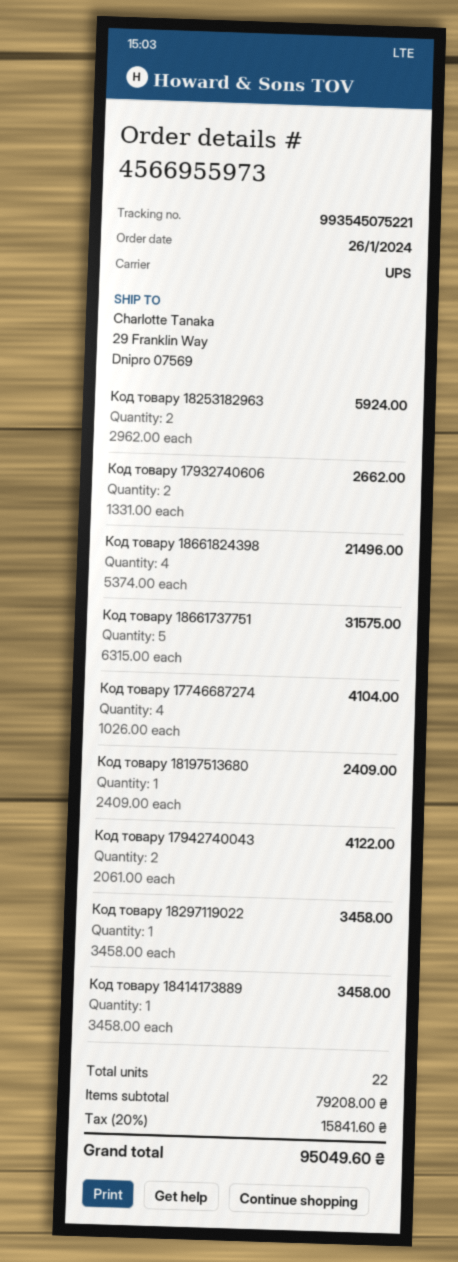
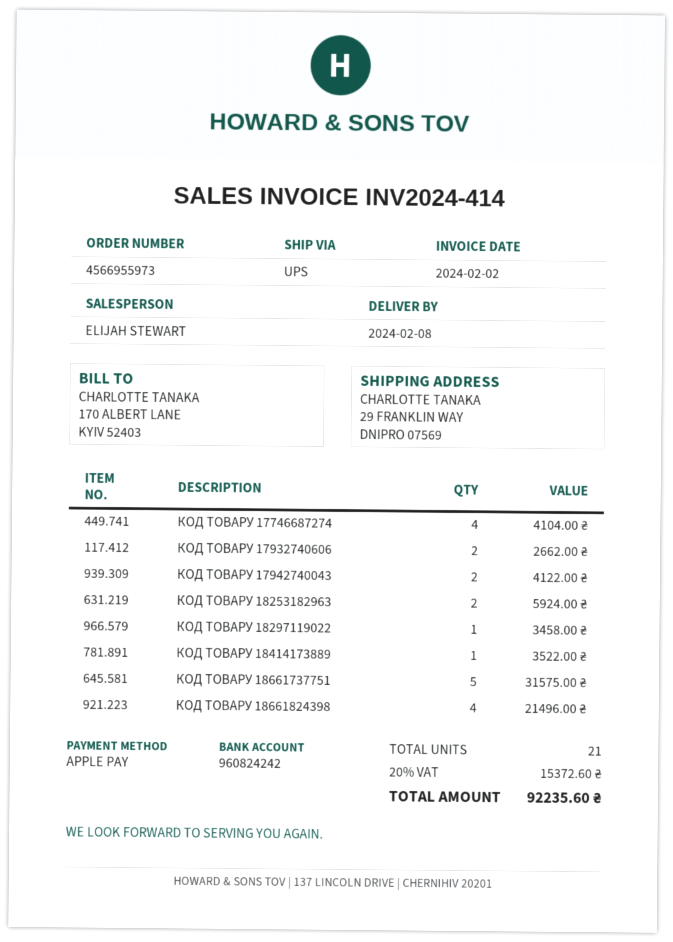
Код товару 18197513680: 1 for 2409.00 -> none
Код товару 18414173889: 1 for 3458.00 -> 1 for 3522.00
total quantity: 22 -> 21
tax: 20% = 15841.60 -> 20% = 15372.60
total: 95049.60 -> 92235.60

